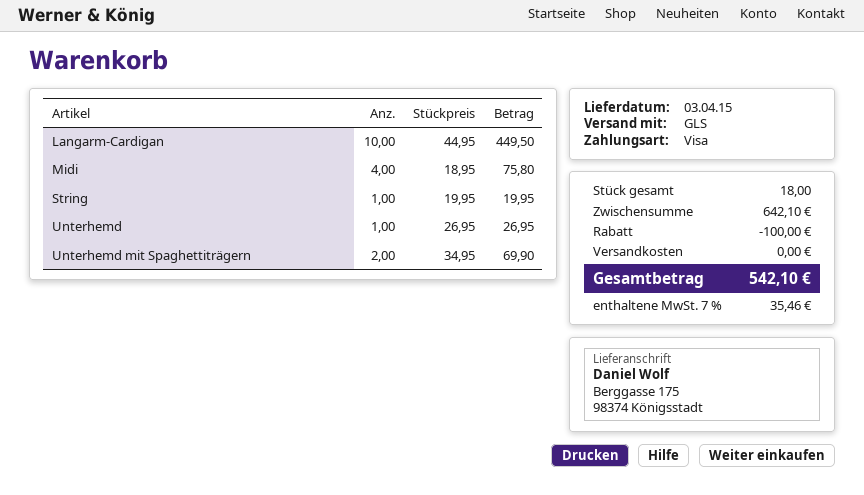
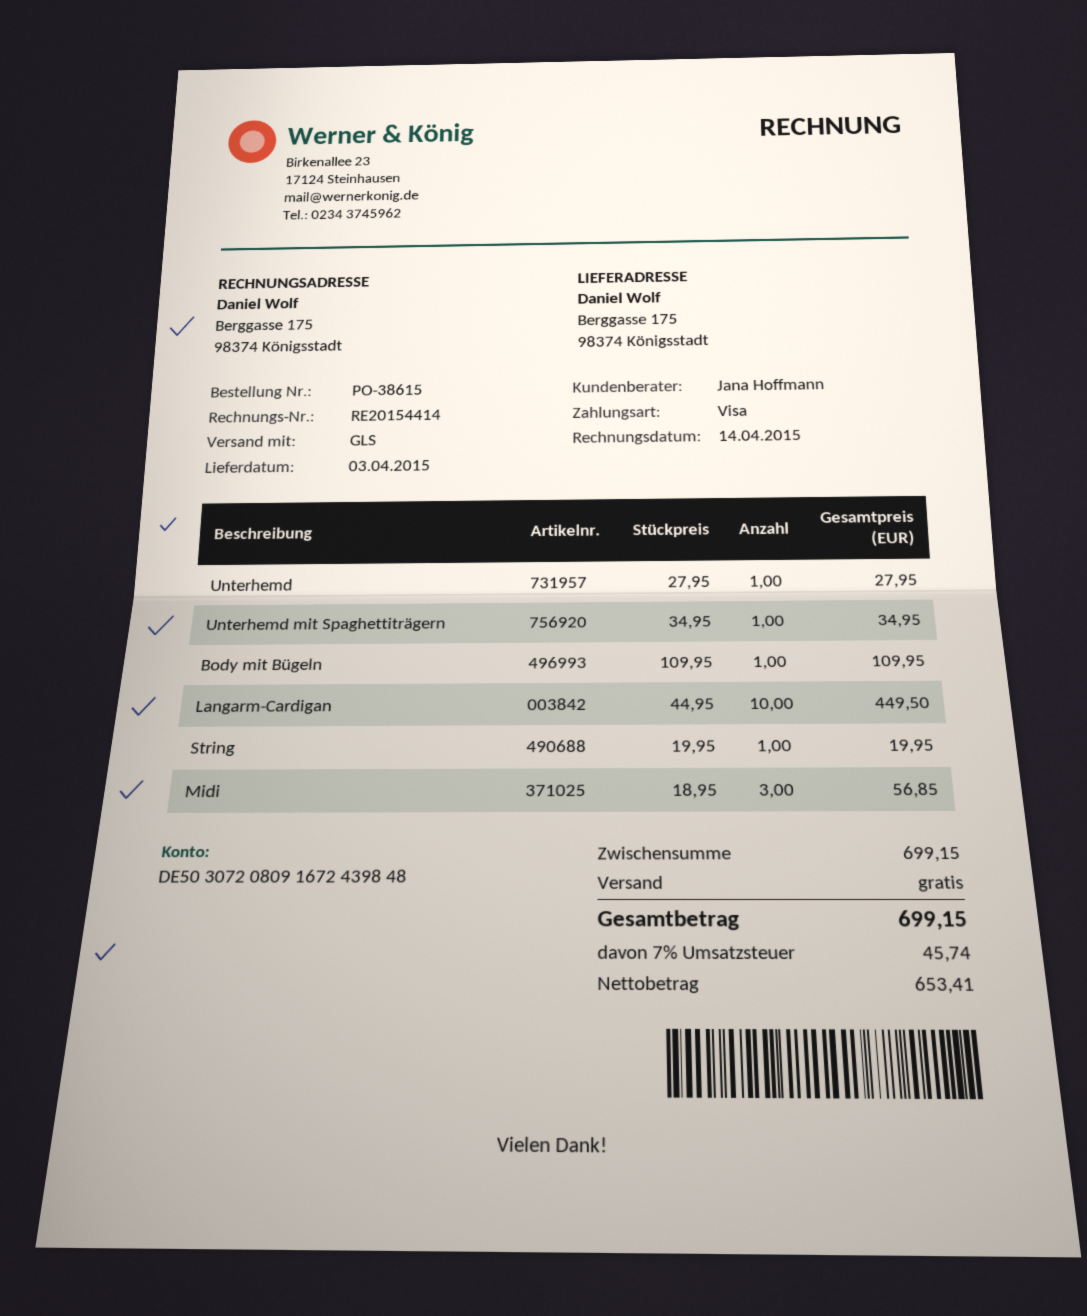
Midi: 4 x 18.95 = 75.80 -> 3 x 18.95 = 56.85
Unterhemd: 1 x 26.95 = 26.95 -> 1 x 27.95 = 27.95
Unterhemd mit Spaghettiträgern: 2 x 34.95 = 69.90 -> 1 x 34.95 = 34.95
Body mit Bügeln: none -> 1 x 109.95 = 109.95
subtotal: 642.10 -> 699.15
discount: 100.00 -> none
tax: 7% = 35.46 -> 7% = 45.74
total: 542.10 -> 699.15

